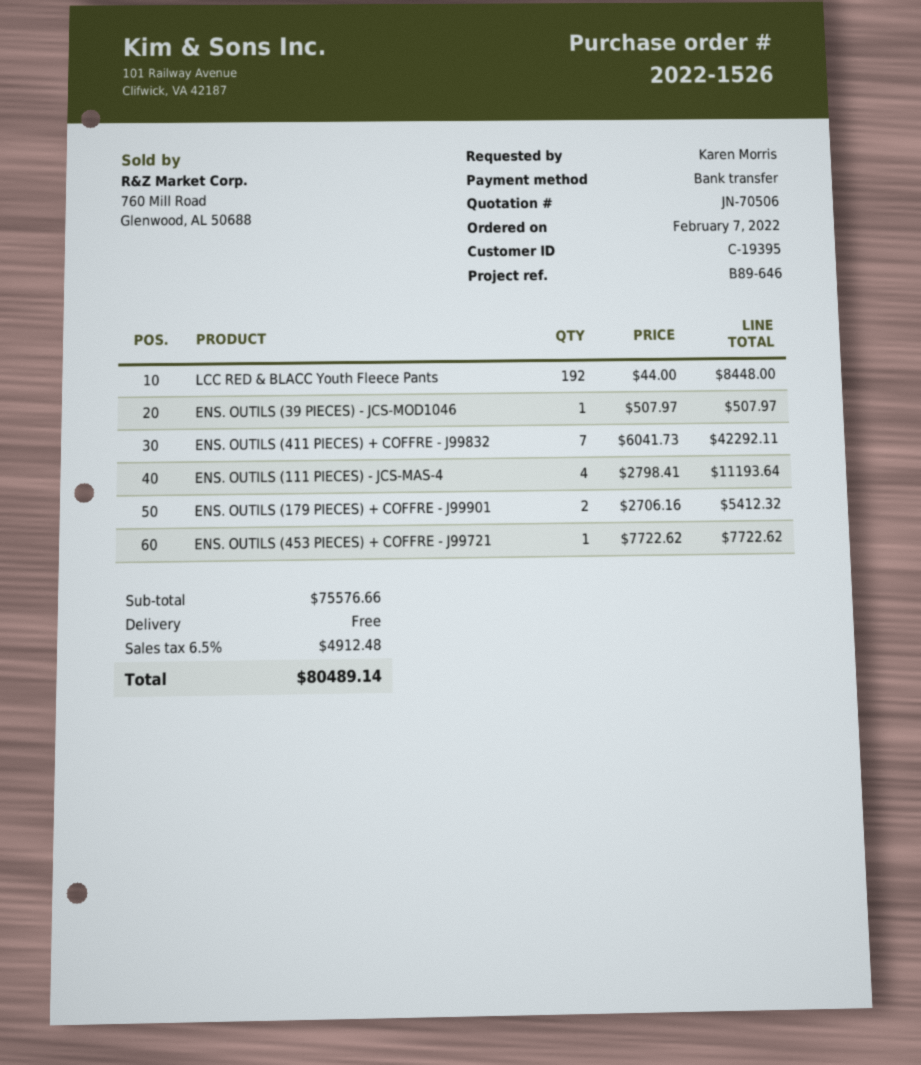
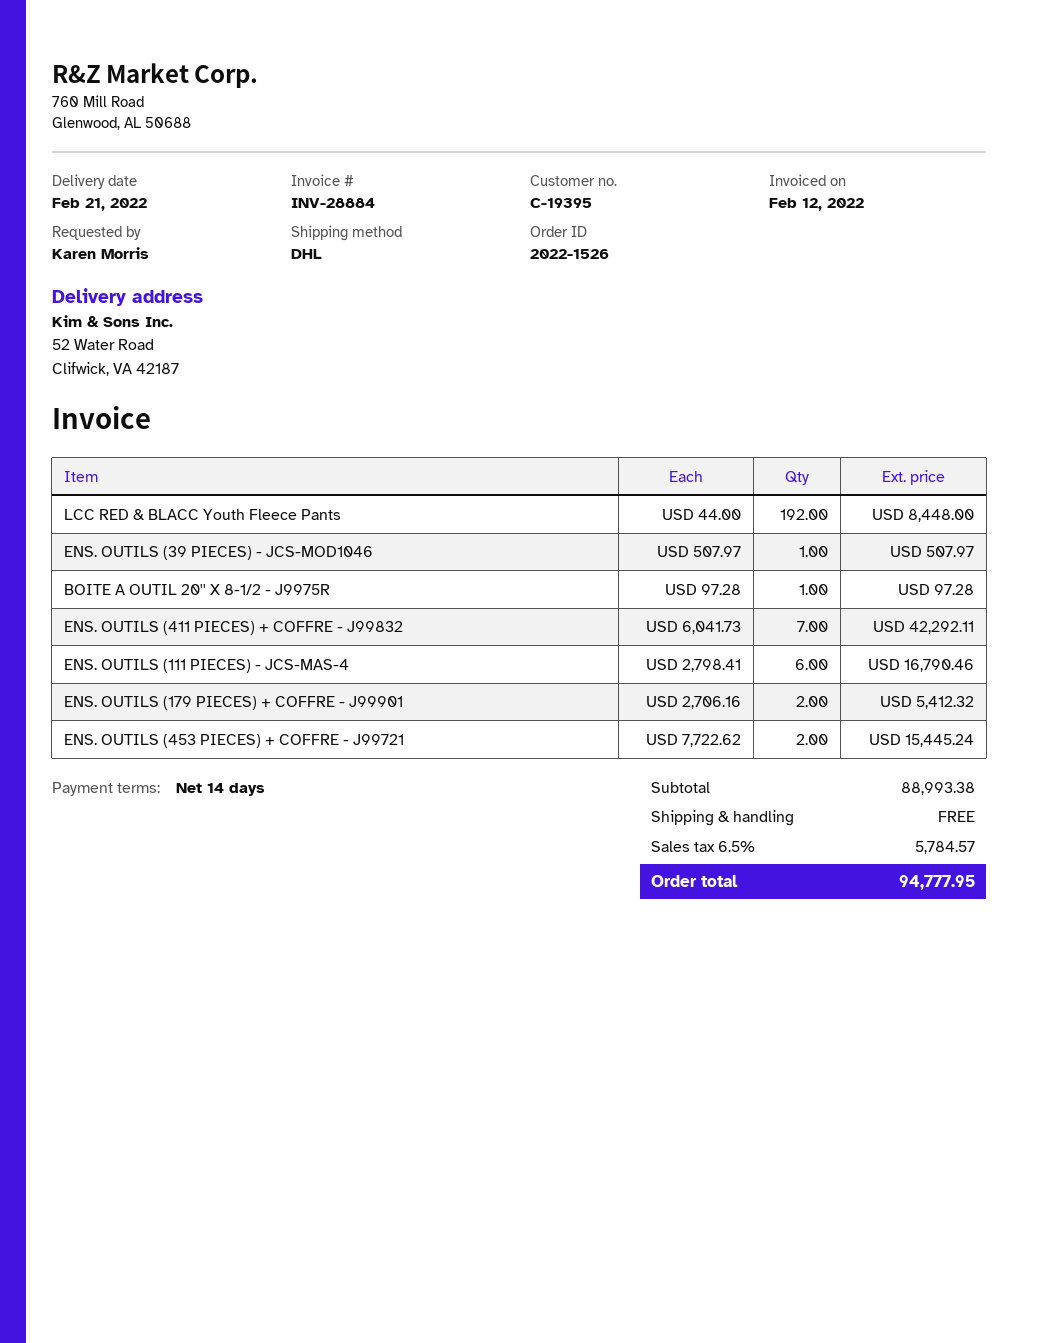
ENS. OUTILS (111 PIECES) - JCS-MAS-4: 4 x 2798.41 = 11193.64 -> 6 x 2798.41 = 16790.46
ENS. OUTILS (453 PIECES) + COFFRE - J99721: 1 x 7722.62 = 7722.62 -> 2 x 7722.62 = 15445.24
BOITE A OUTIL 20'' X 8-1/2 - J9975R: none -> 1 x 97.28 = 97.28
subtotal: 75576.66 -> 88993.38
tax: 6.5% = 4912.48 -> 6.5% = 5784.57
total: 80489.14 -> 94777.95

